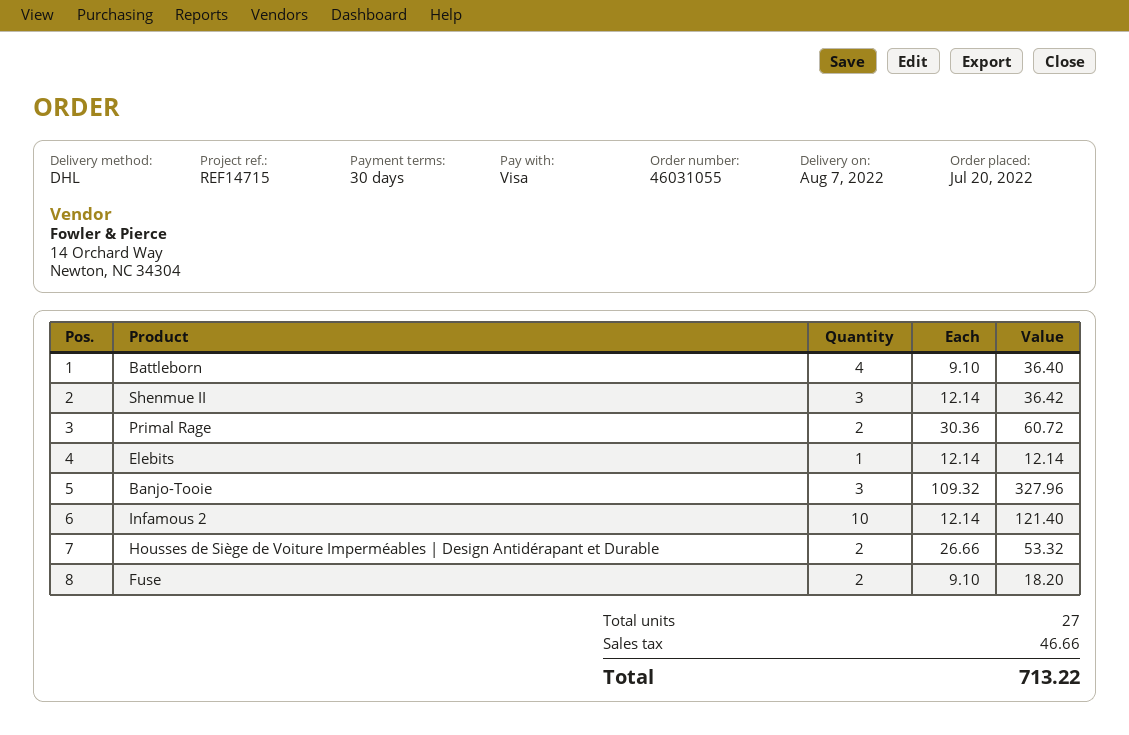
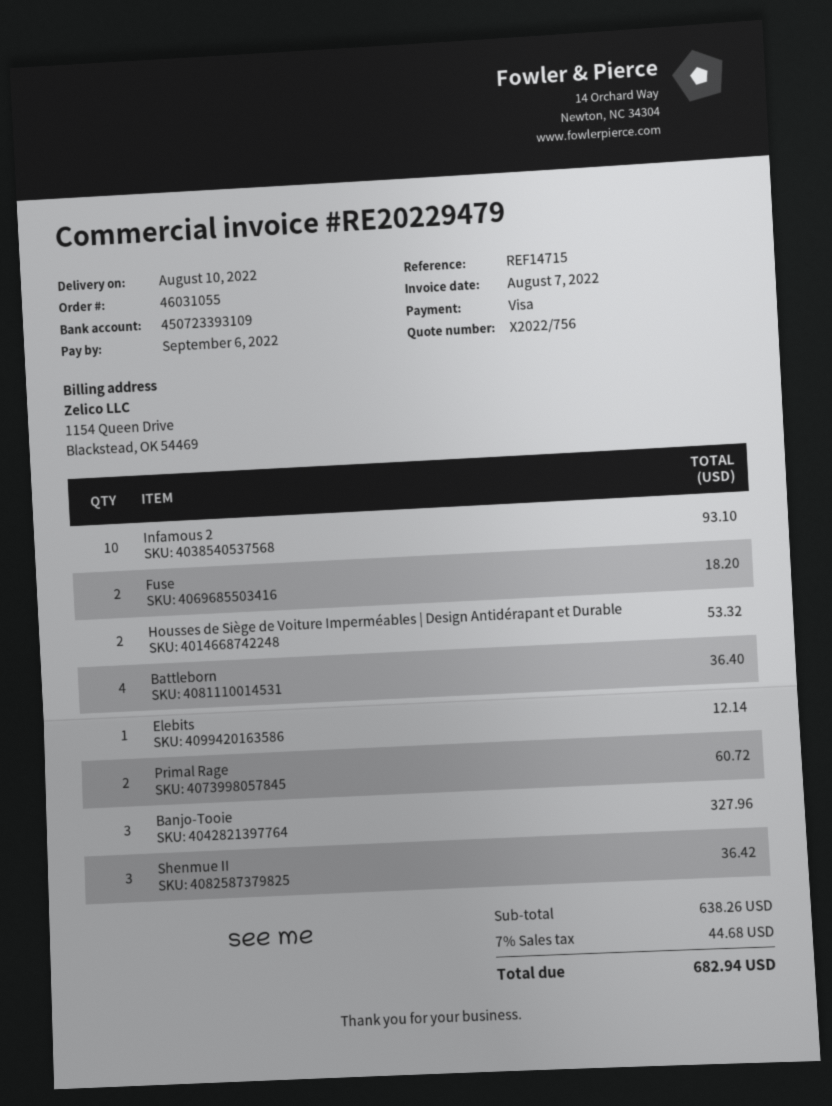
delivery date: 2022-08-07 -> 2022-08-10
Infamous 2: 10 for 121.40 -> 10 for 93.10
tax: 46.66 -> 44.68
total: 713.22 -> 682.94

